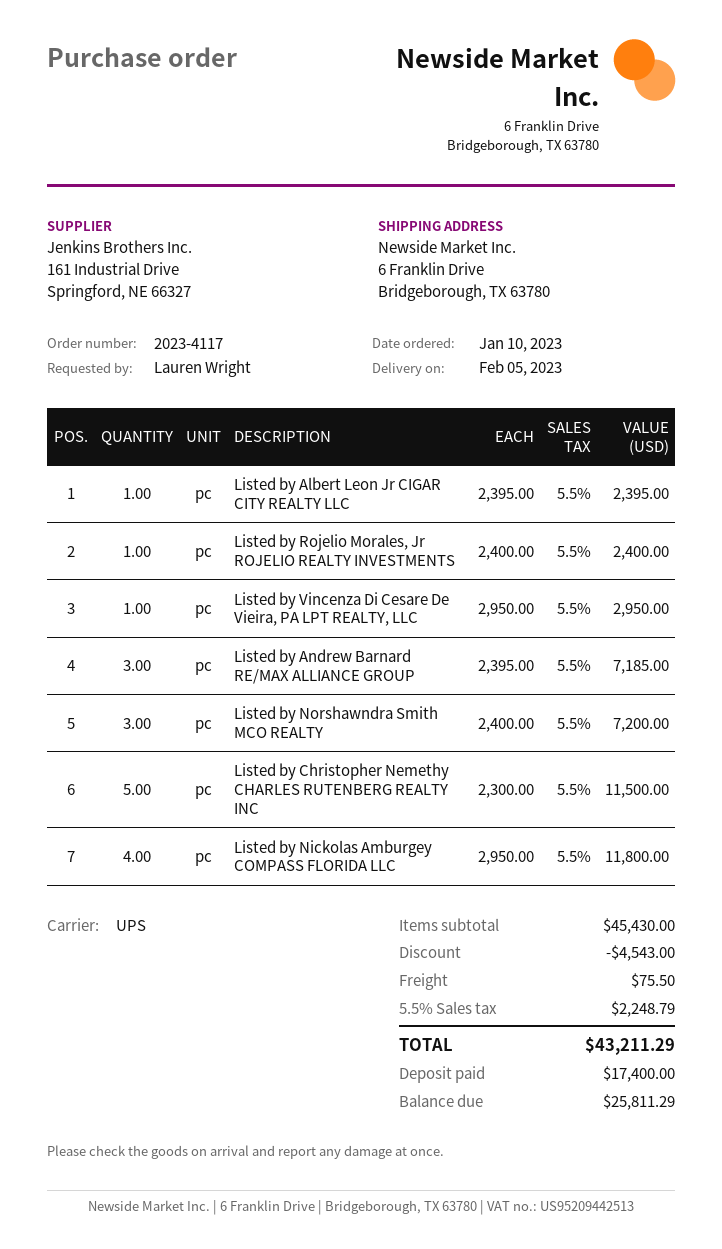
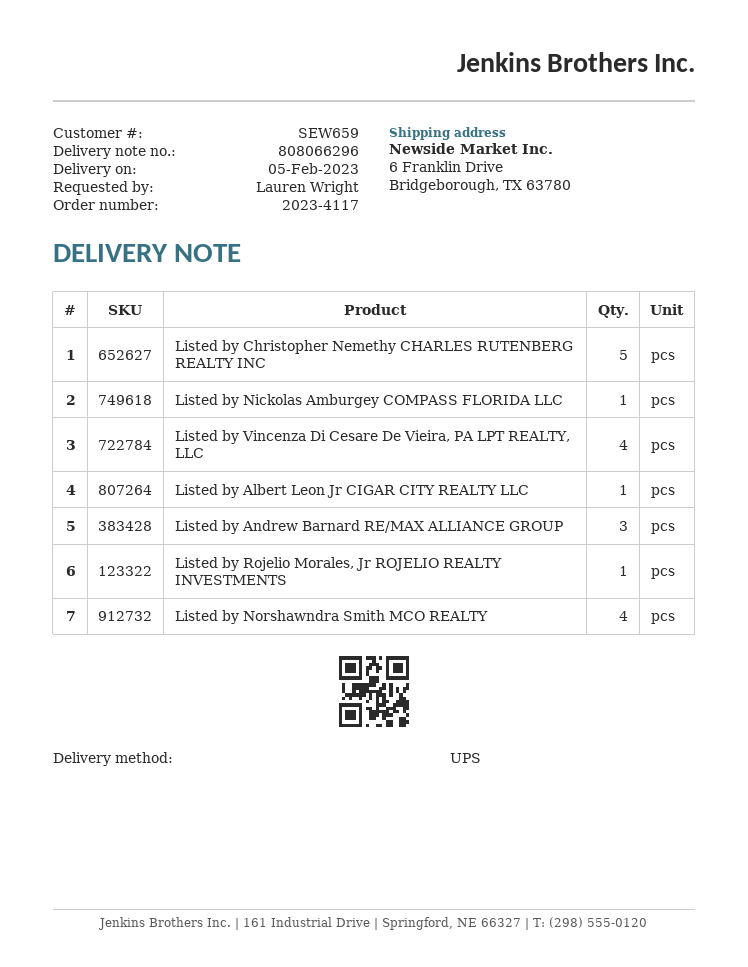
Listed by Vincenza Di Cesare De Vieira, PA LPT REALTY, LLC: 1 -> 4
Listed by Norshawndra Smith MCO REALTY: 3 -> 4
Listed by Nickolas Amburgey COMPASS FLORIDA LLC: 4 -> 1

